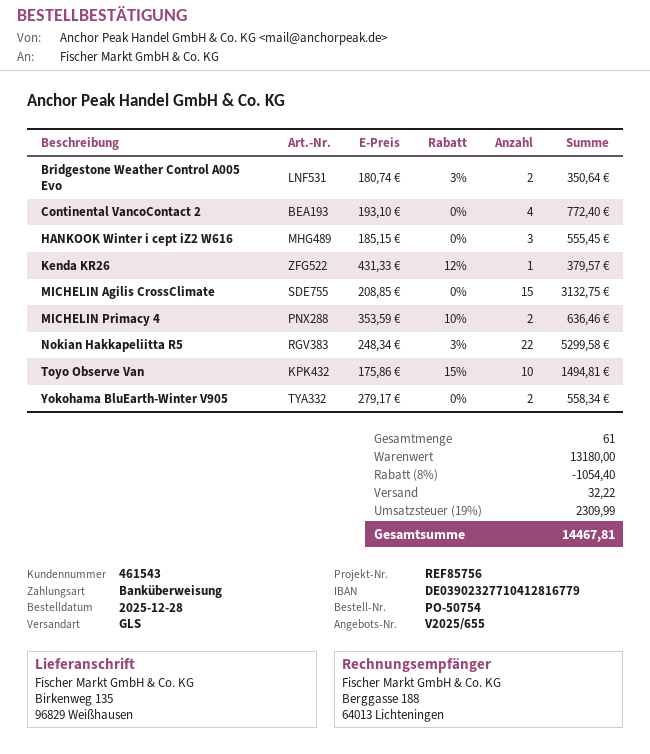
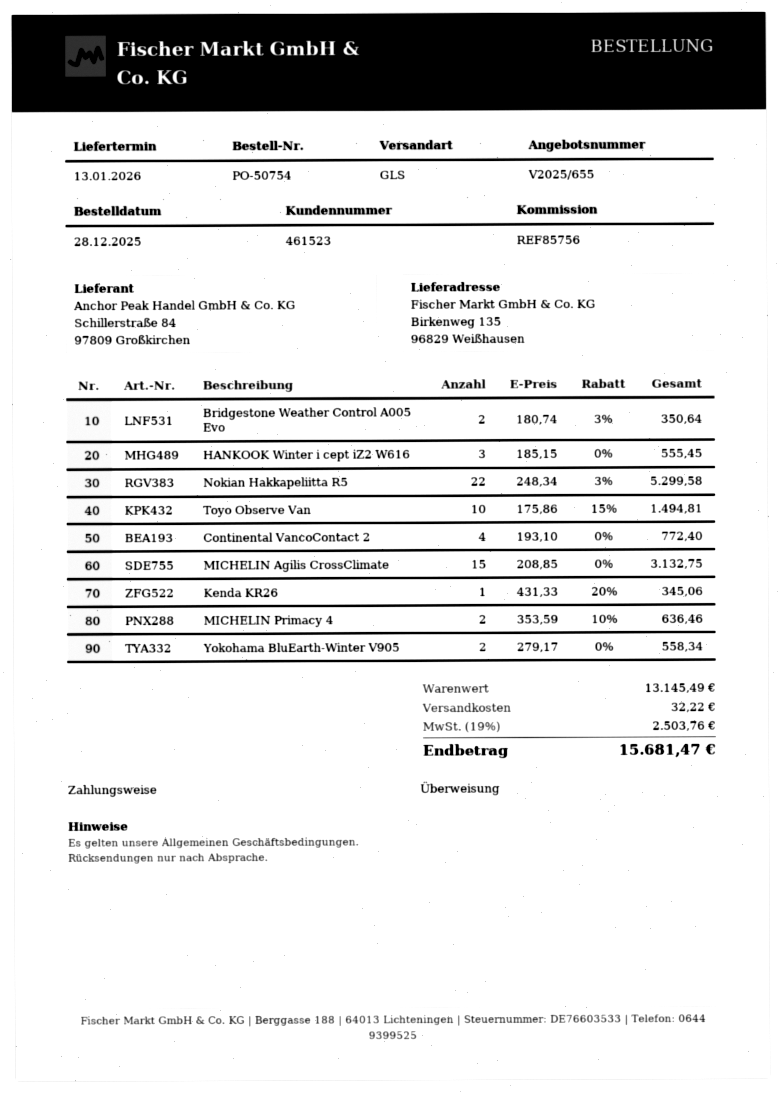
customer number: 461543 -> 461523
Kenda KR26: 1 x 431.33 - 12% = 379.57 -> 1 x 431.33 - 20% = 345.06
subtotal: 13180.00 -> 13145.49
discount: 8% = 1054.40 -> none
tax: 19% = 2309.99 -> 19% = 2503.76
total: 14467.81 -> 15681.47

